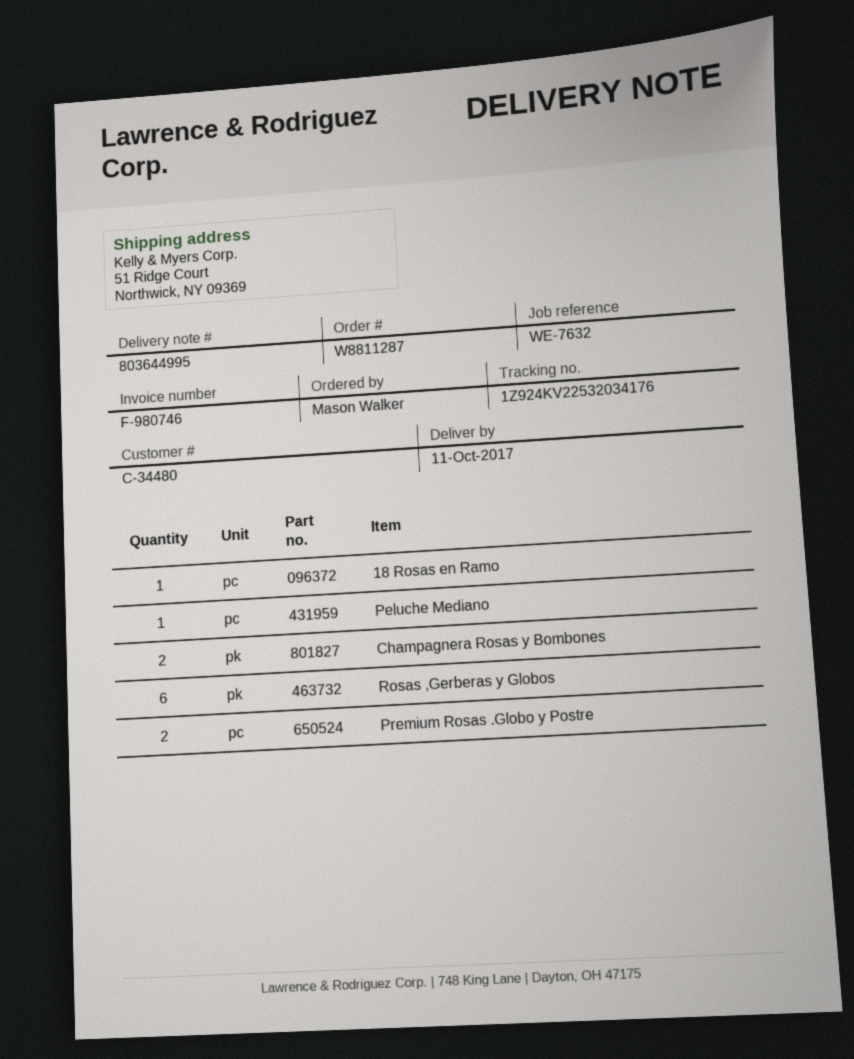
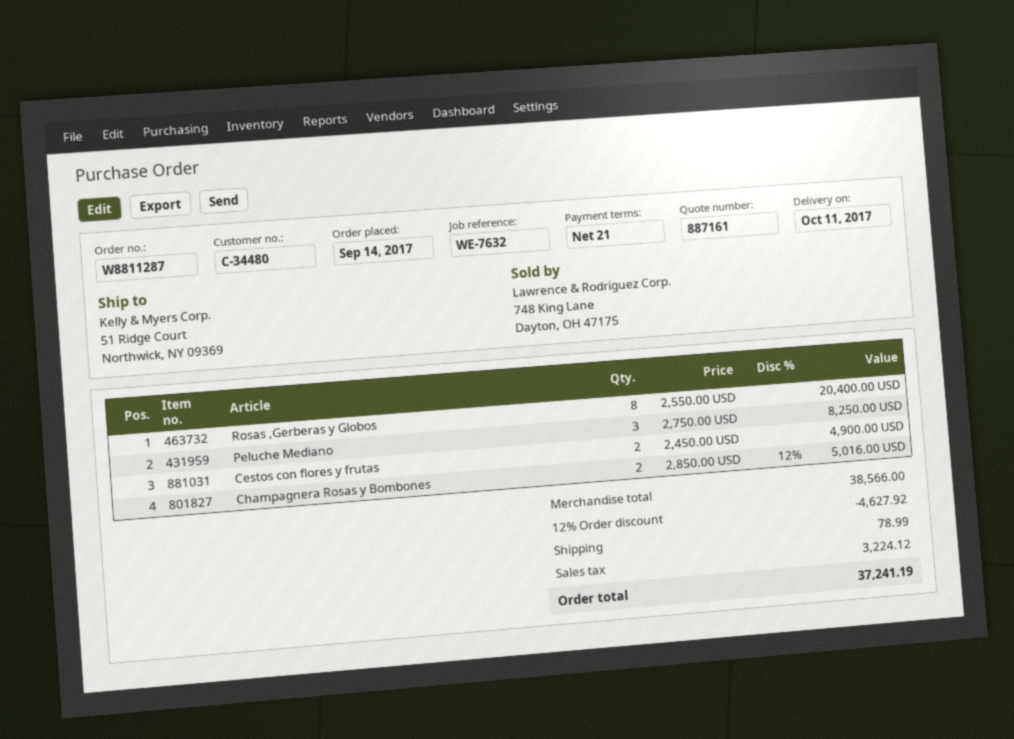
18 Rosas en Ramo: 1 -> none
Peluche Mediano: 1 -> 3
Rosas ,Gerberas y Globos: 6 -> 8
Premium Rosas .Globo y Postre: 2 -> none
Cestos con flores y frutas: none -> 2

